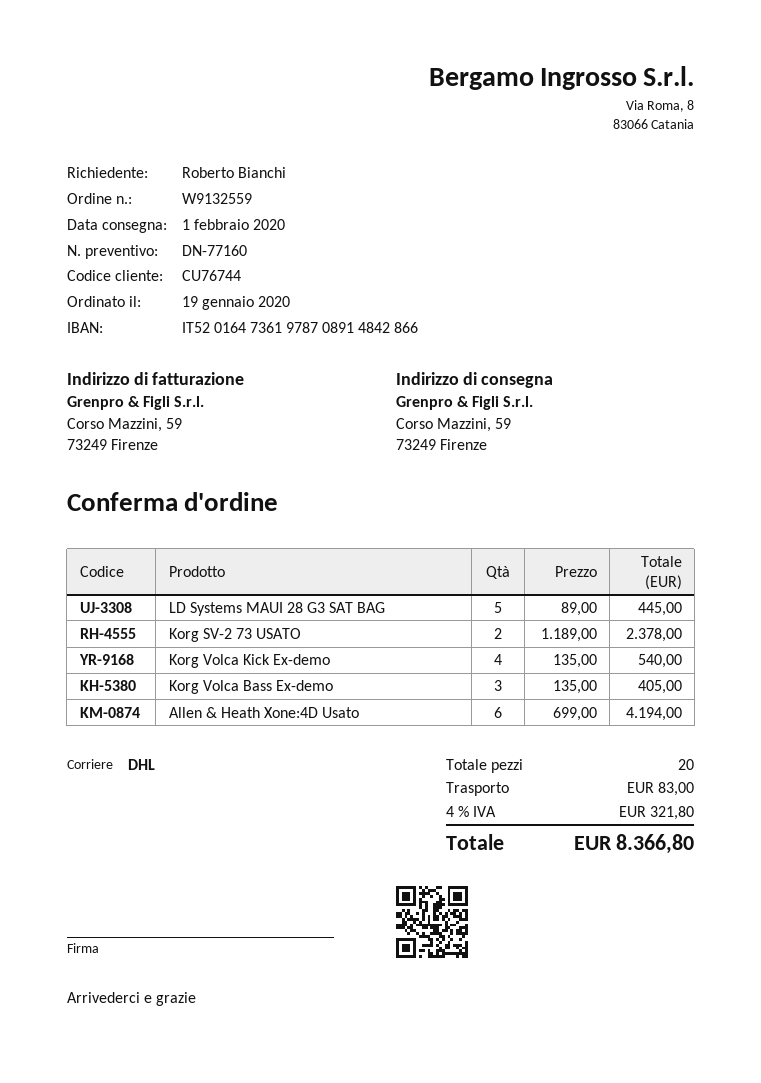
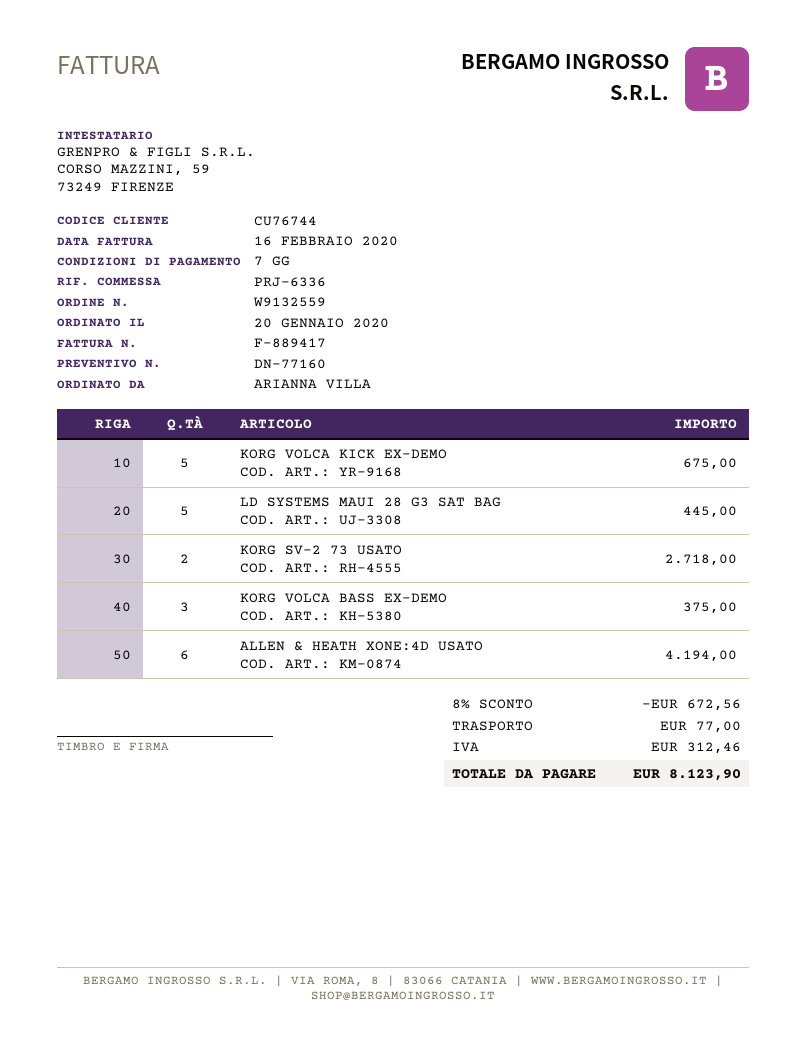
order date: 2020-01-19 -> 2020-01-20
ordered by: Roberto Bianchi -> ARIANNA VILLA
Korg SV-2 73 USATO: 2 for 2378.00 -> 2 for 2718.00
Korg Volca Kick Ex-demo: 4 for 540.00 -> 5 for 675.00
Korg Volca Bass Ex-demo: 3 for 405.00 -> 3 for 375.00
discount: none -> 8% = 672.56
shipping: 83.00 -> 77.00
tax: 321.80 -> 312.46
total: 8366.80 -> 8123.90

